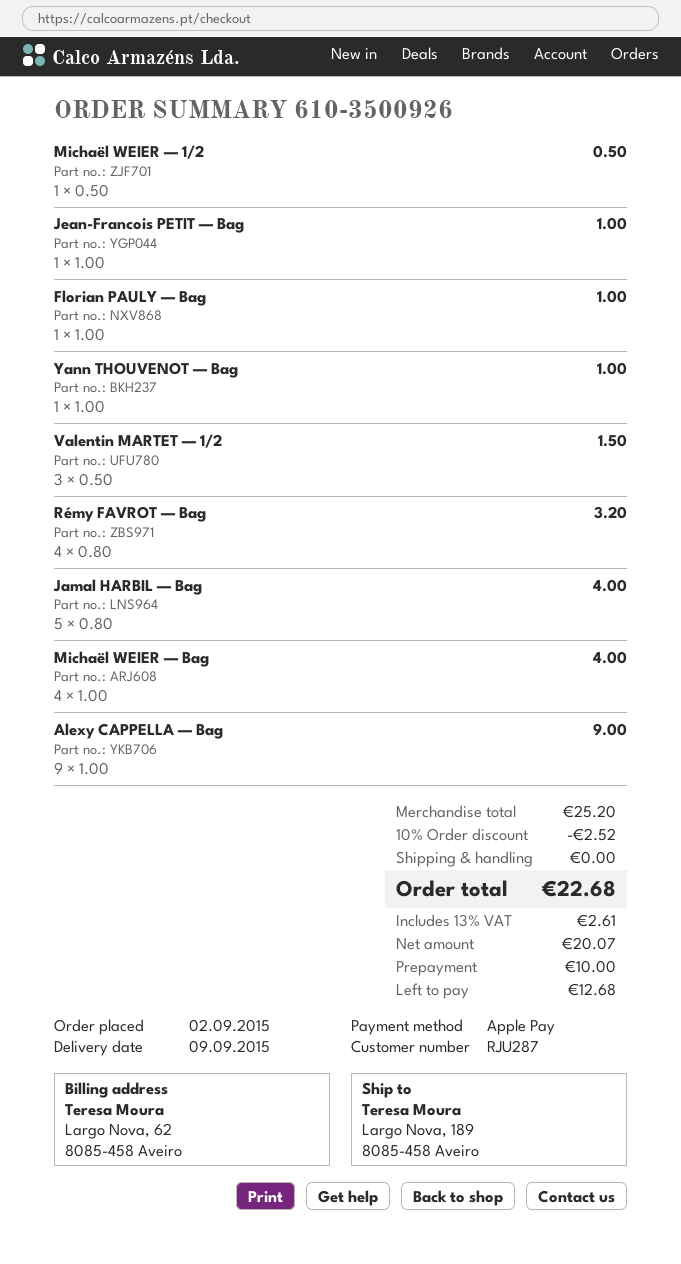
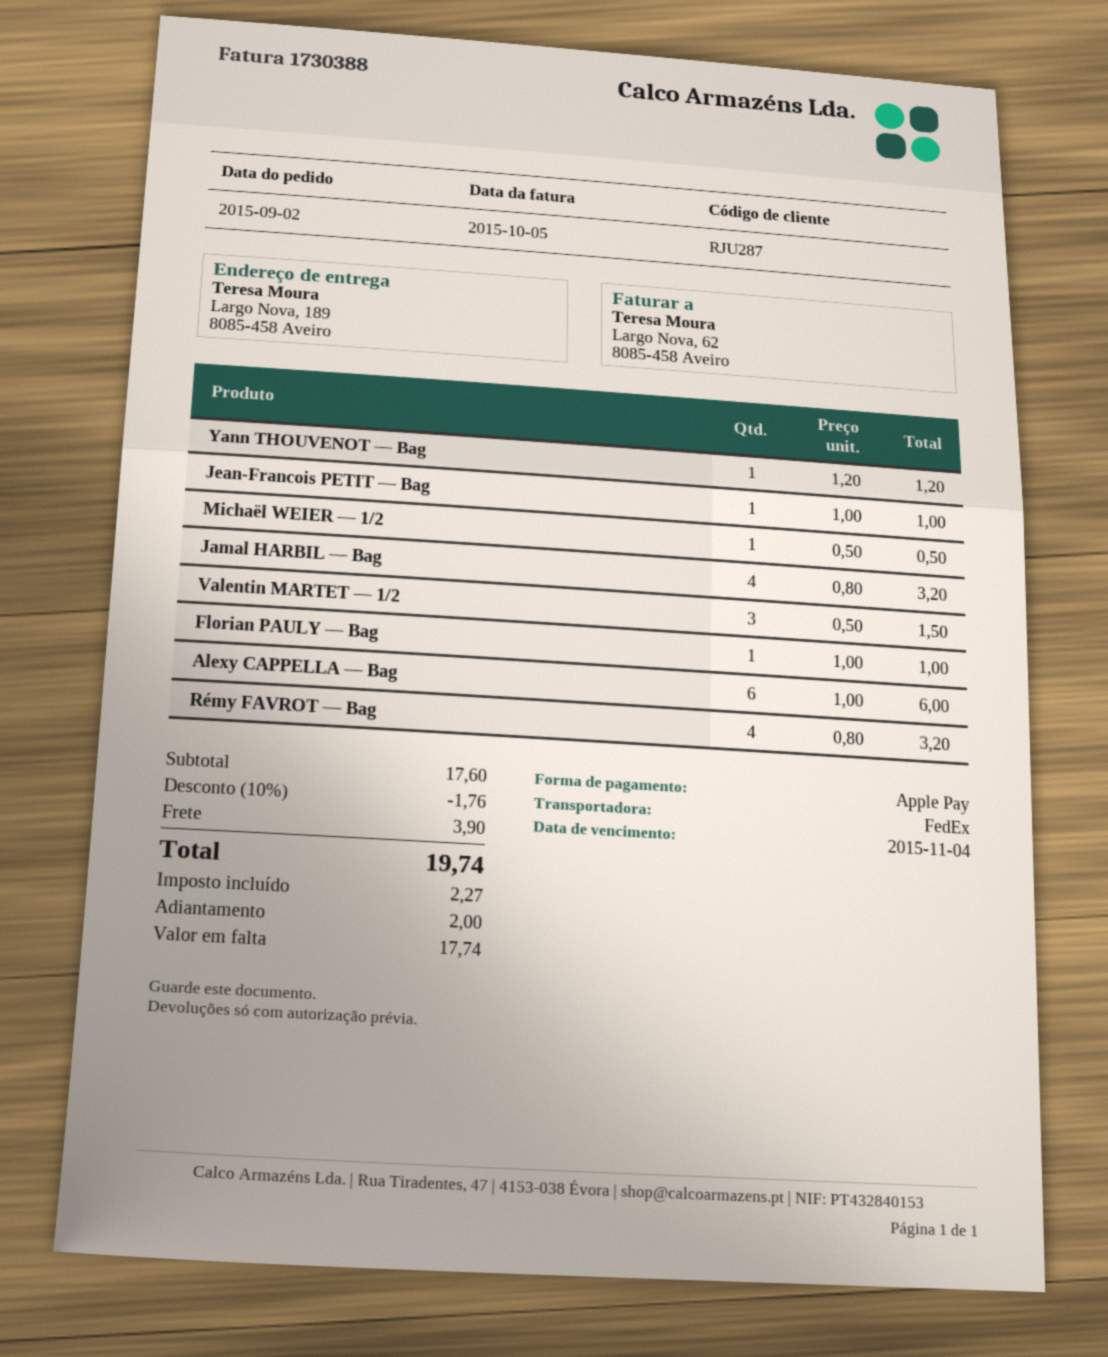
Yann THOUVENOT — Bag: 1 x 1.00 = 1.00 -> 1 x 1.20 = 1.20
Jamal HARBIL — Bag: 5 x 0.80 = 4.00 -> 4 x 0.80 = 3.20
Michaël WEIER — Bag: 4 x 1.00 = 4.00 -> none
Alexy CAPPELLA — Bag: 9 x 1.00 = 9.00 -> 6 x 1.00 = 6.00
subtotal: 25.20 -> 17.60
discount: 10% = 2.52 -> 10% = 1.76
shipping: 0.00 -> 3.90
tax: 2.61 -> 2.27
total: 22.68 -> 19.74
deposit: 10.00 -> 2.00
balance: 12.68 -> 17.74

